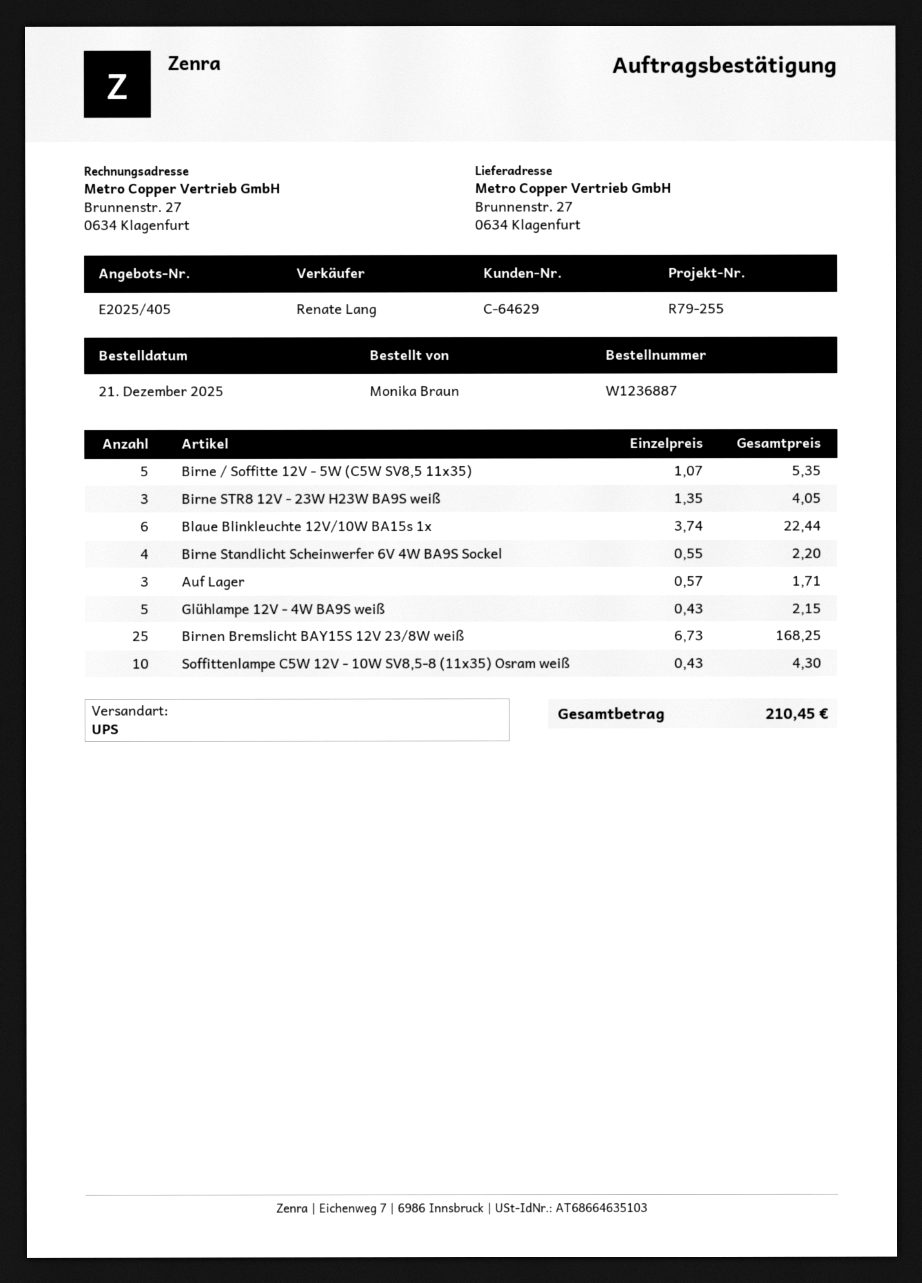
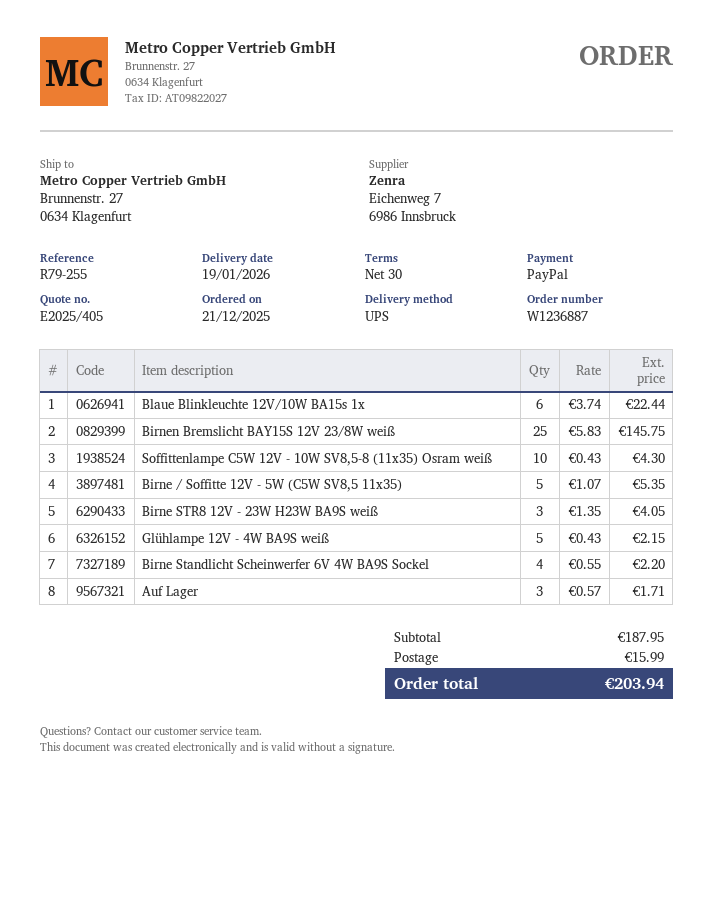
Birnen Bremslicht BAY15S 12V 23/8W weiß: 25 x 6.73 = 168.25 -> 25 x 5.83 = 145.75
shipping: none -> 15.99
total: 210.45 -> 203.94

